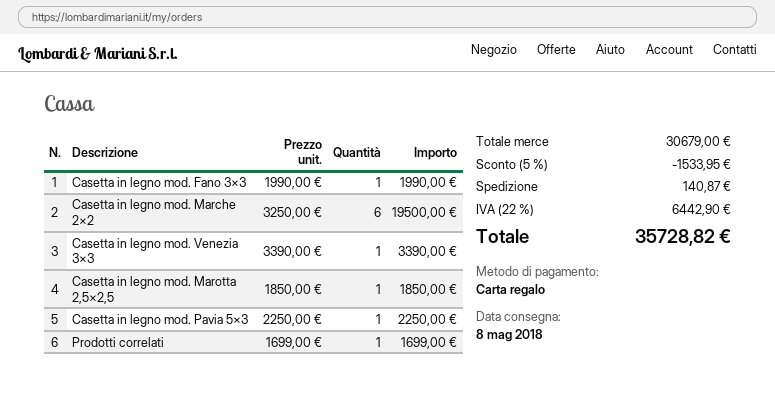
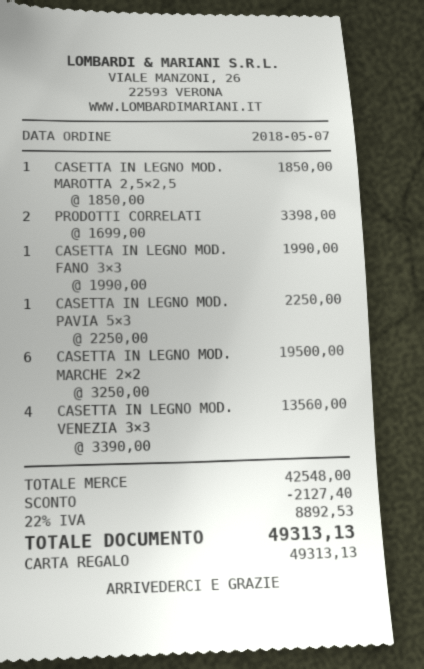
Casetta in legno mod. Venezia 3×3: 1 x 3390.00 = 3390.00 -> 4 x 3390.00 = 13560.00
Prodotti correlati: 1 x 1699.00 = 1699.00 -> 2 x 1699.00 = 3398.00
subtotal: 30679.00 -> 42548.00
discount: 1533.95 -> 2127.40
shipping: 140.87 -> none
tax: 22% = 6442.90 -> 22% = 8892.53
total: 35728.82 -> 49313.13

